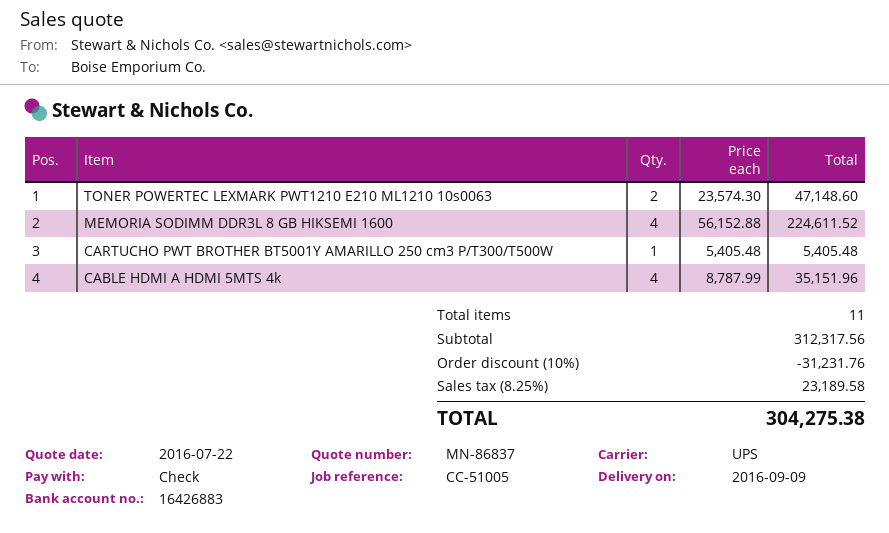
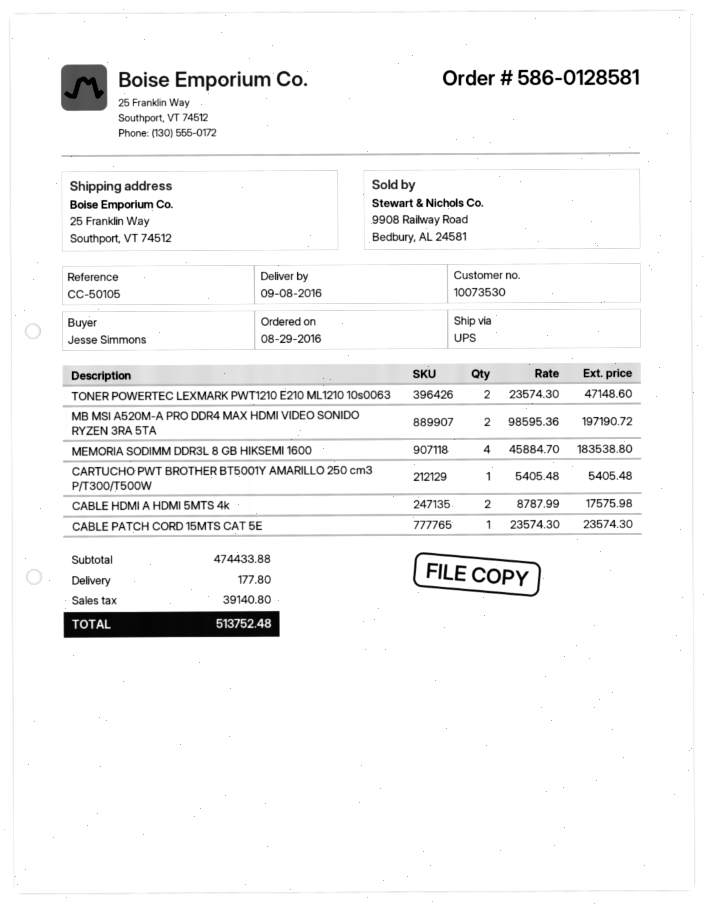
delivery date: 2016-09-09 -> 2016-09-08
reference: CC-51005 -> CC-50105
MEMORIA SODIMM DDR3L 8 GB HIKSEMI 1600: 4 x 56152.88 = 224611.52 -> 4 x 45884.70 = 183538.80
CABLE HDMI A HDMI 5MTS 4k: 4 x 8787.99 = 35151.96 -> 2 x 8787.99 = 17575.98
MB MSI A520M-A PRO DDR4 MAX HDMI VIDEO SONIDO RYZEN 3RA 5TA: none -> 2 x 98595.36 = 197190.72
CABLE PATCH CORD 15MTS CAT 5E: none -> 1 x 23574.30 = 23574.30
subtotal: 312317.56 -> 474433.88
discount: 10% = 31231.76 -> none
shipping: none -> 177.80
tax: 23189.58 -> 39140.80
total: 304275.38 -> 513752.48

